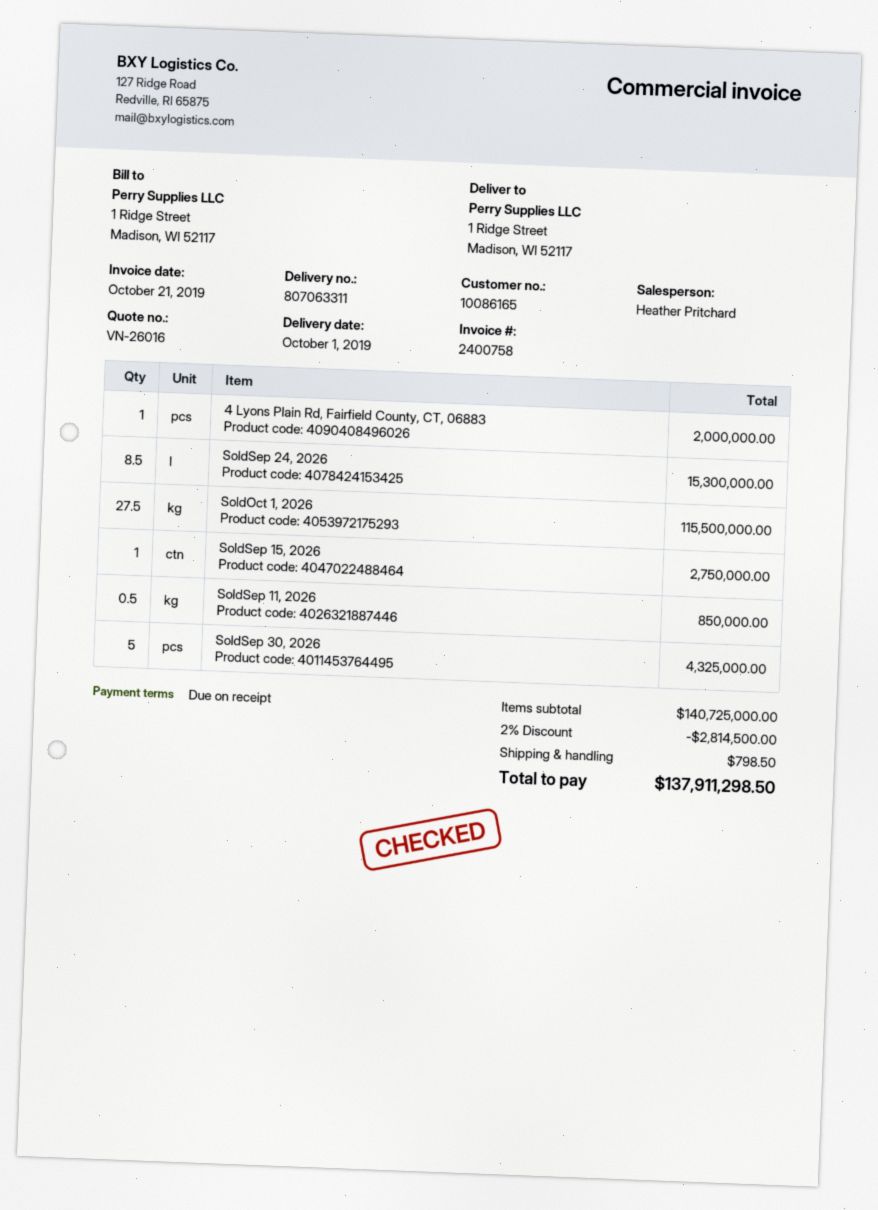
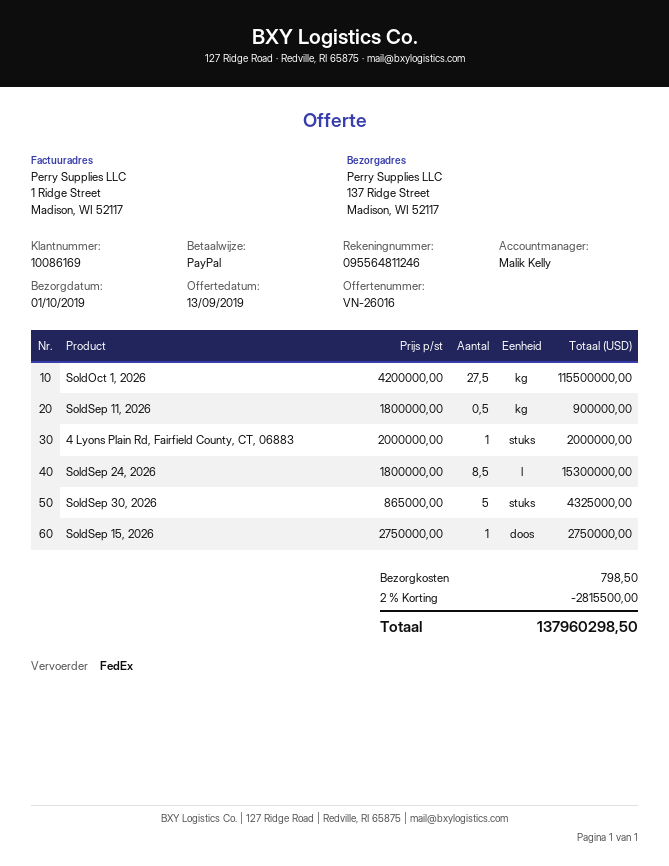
customer number: 10086165 -> 10086169
sales rep: Heather Pritchard -> Malik Kelly
ship to: 1 Ridge Street, Madison, WI 52117 -> 137 Ridge Street, Madison, WI 52117
SoldSep 11, 2026: 0.5 for 850000.00 -> 0.5 for 900000.00
discount: 2% = 2814500.00 -> 2% = 2815500.00
total: 137911298.50 -> 137960298.50

